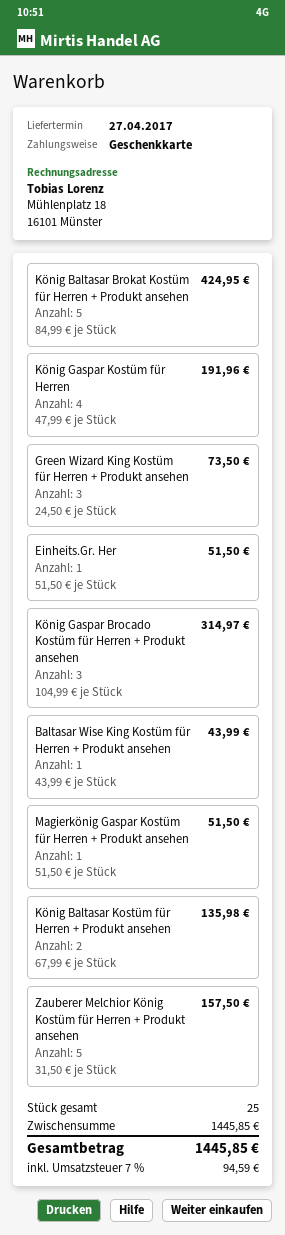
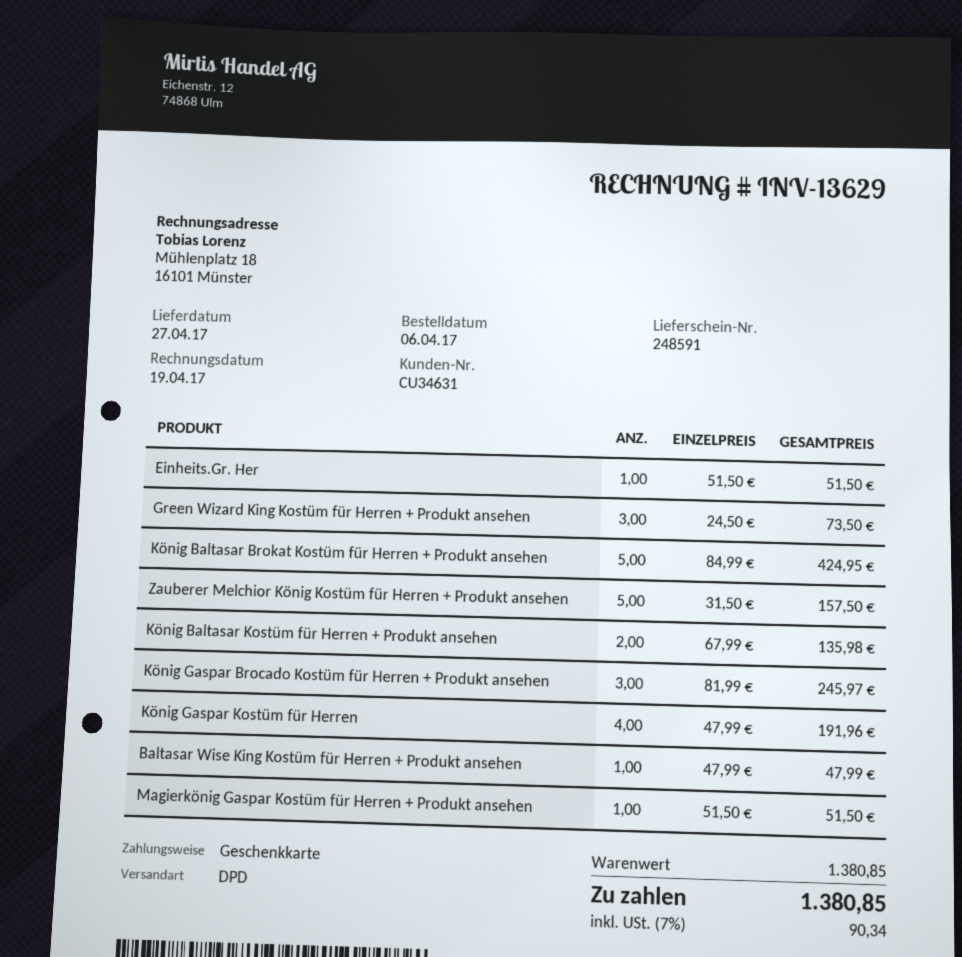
König Gaspar Brocado Kostüm für Herren + Produkt ansehen: 3 x 104.99 = 314.97 -> 3 x 81.99 = 245.97
Baltasar Wise King Kostüm für Herren + Produkt ansehen: 1 x 43.99 = 43.99 -> 1 x 47.99 = 47.99
subtotal: 1445.85 -> 1380.85
tax: 7% = 94.59 -> 7% = 90.34
total: 1445.85 -> 1380.85

